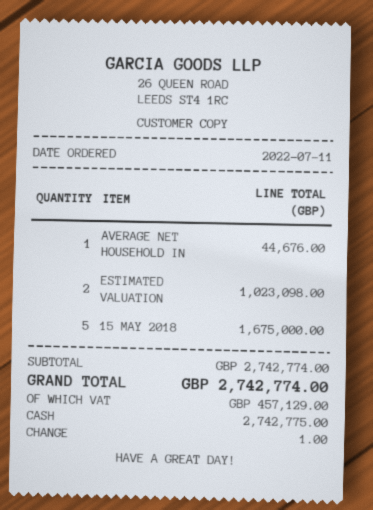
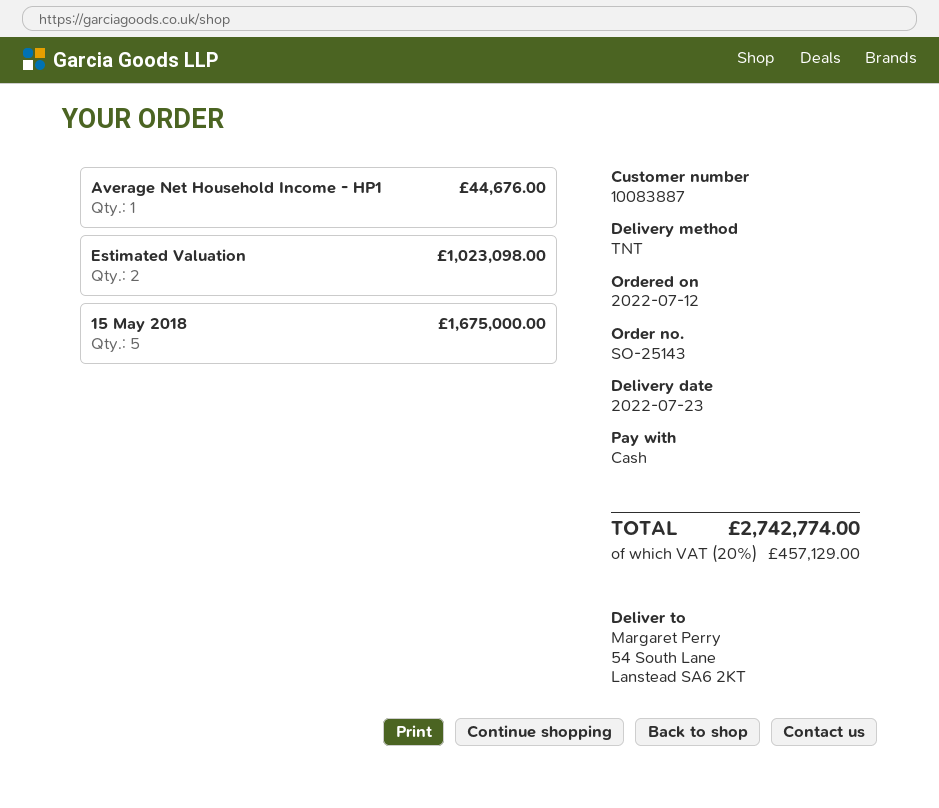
order date: 2022-07-11 -> 2022-07-12

